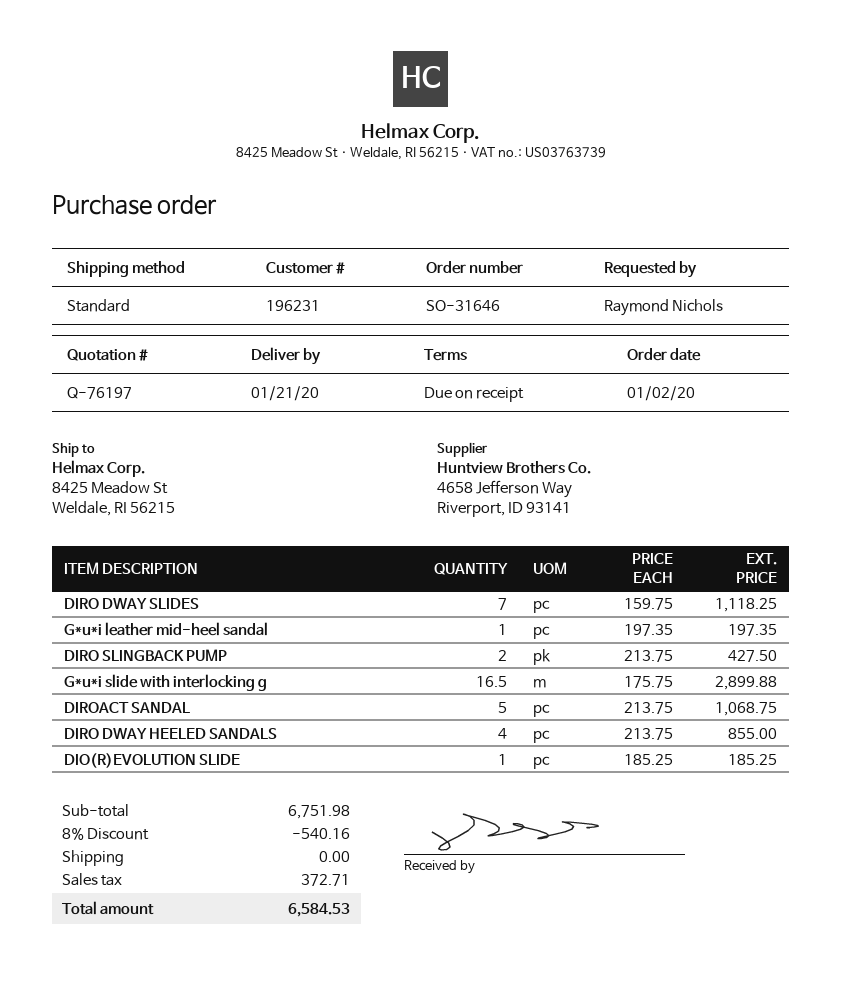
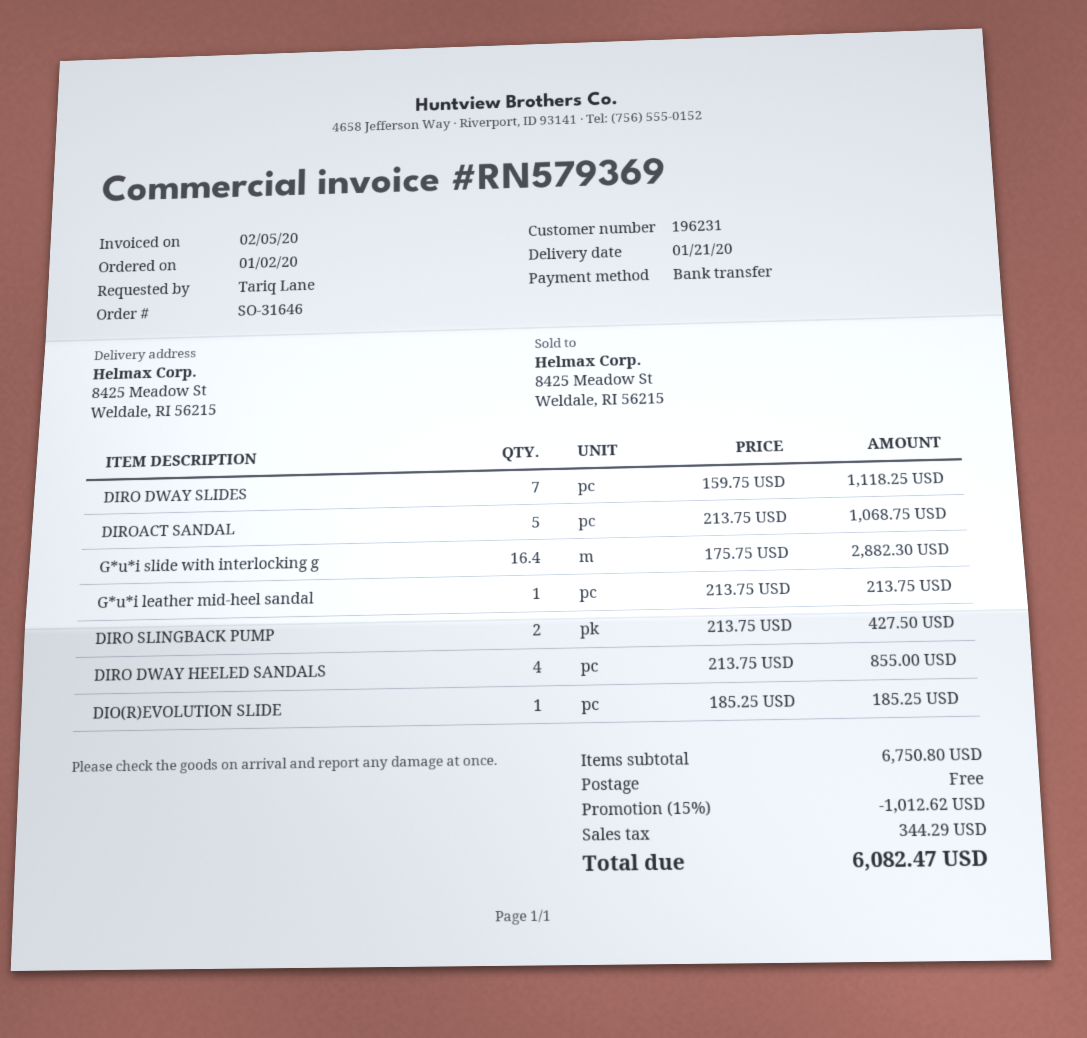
ordered by: Raymond Nichols -> Tariq Lane
G*u*i leather mid-heel sandal: 1 x 197.35 = 197.35 -> 1 x 213.75 = 213.75
G*u*i slide with interlocking g: 16.5 x 175.75 = 2899.88 -> 16.4 x 175.75 = 2882.30
subtotal: 6751.98 -> 6750.80
discount: 8% = 540.16 -> 15% = 1012.62
tax: 372.71 -> 344.29
total: 6584.53 -> 6082.47

